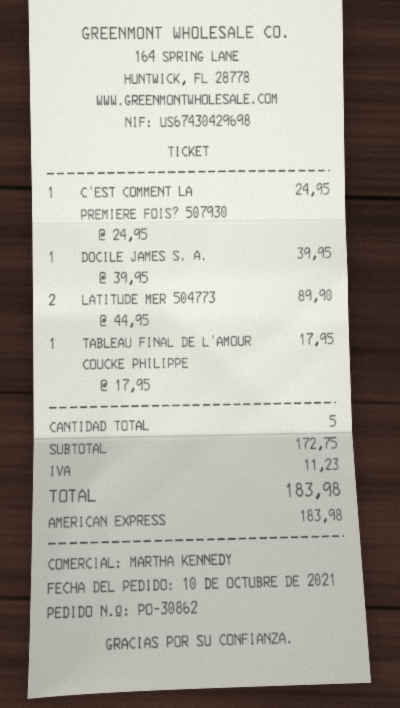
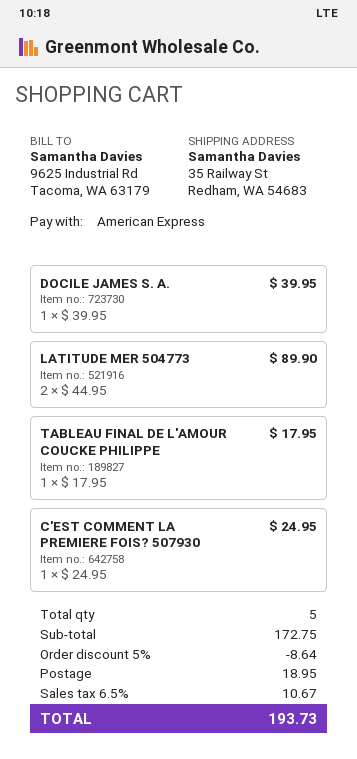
discount: none -> 5% = 8.64
shipping: none -> 18.95
tax: 11.23 -> 10.67
total: 183.98 -> 193.73

